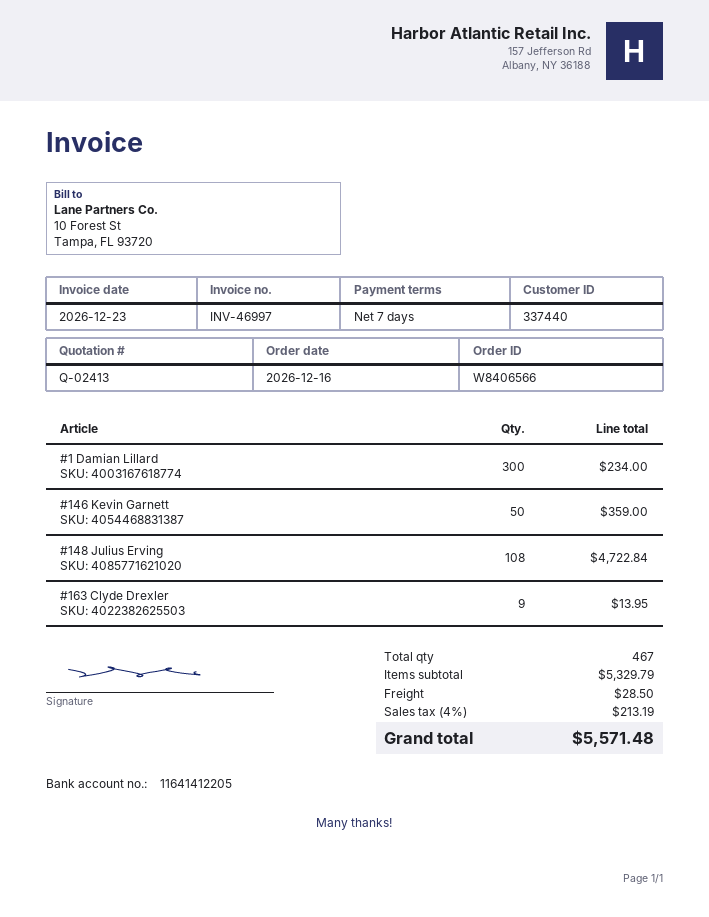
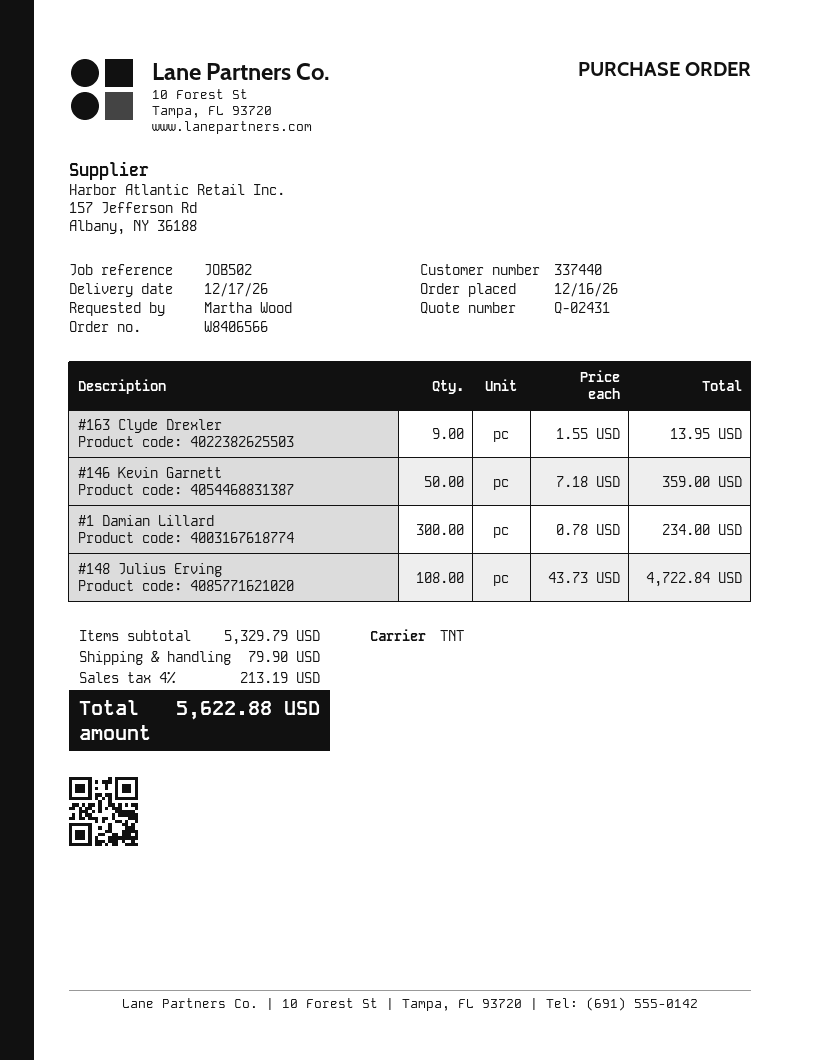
quote number: Q-02413 -> Q-02431
shipping: 28.50 -> 79.90
total: 5571.48 -> 5622.88

